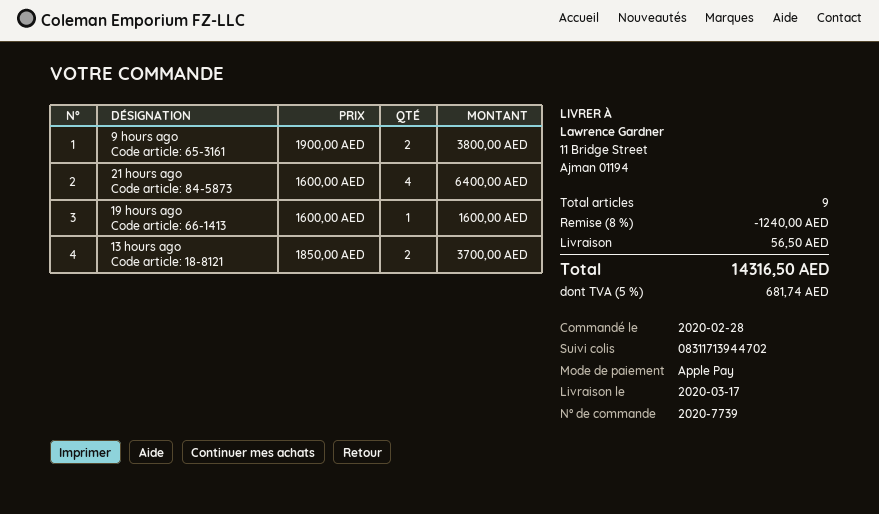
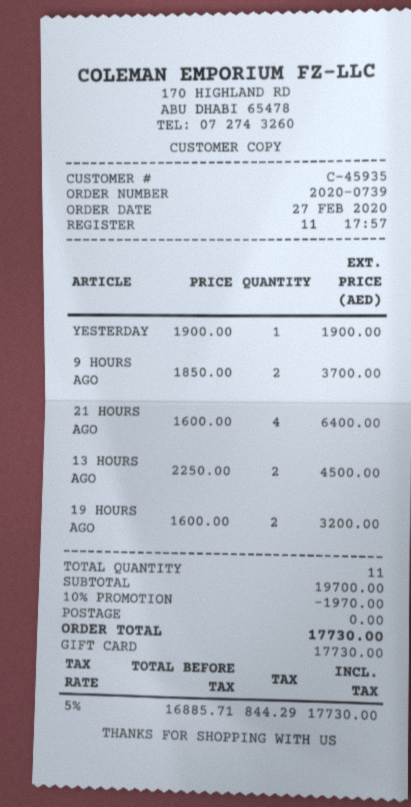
order number: 2020-7739 -> 2020-0739
order date: 2020-02-28 -> 2020-02-27
payment method: Apple Pay -> gift card
9 hours ago: 2 x 1900.00 = 3800.00 -> 2 x 1850.00 = 3700.00
19 hours ago: 1 x 1600.00 = 1600.00 -> 2 x 1600.00 = 3200.00
13 hours ago: 2 x 1850.00 = 3700.00 -> 2 x 2250.00 = 4500.00
YESTERDAY: none -> 1 x 1900.00 = 1900.00
total quantity: 9 -> 11
discount: 8% = 1240.00 -> 10% = 1970.00
shipping: 56.50 -> 0.00
tax: 5% = 681.74 -> 5% = 844.29
total: 14316.50 -> 17730.00

